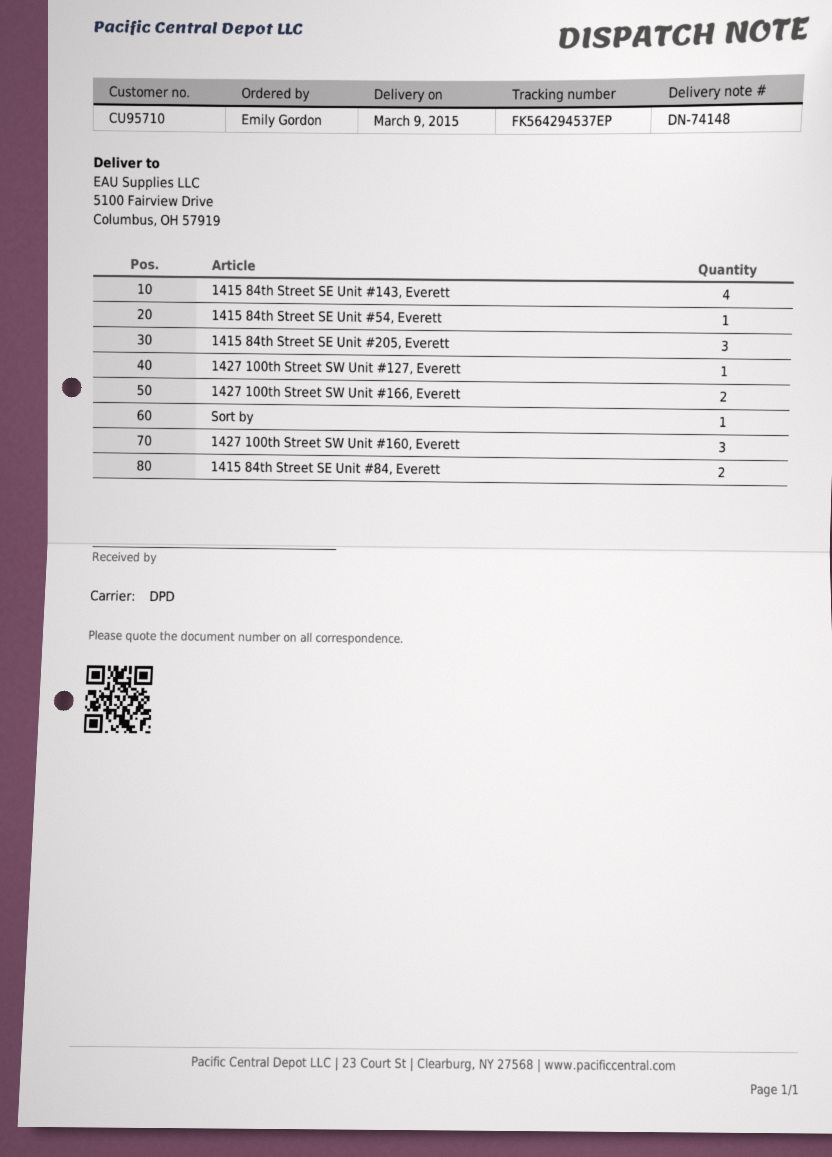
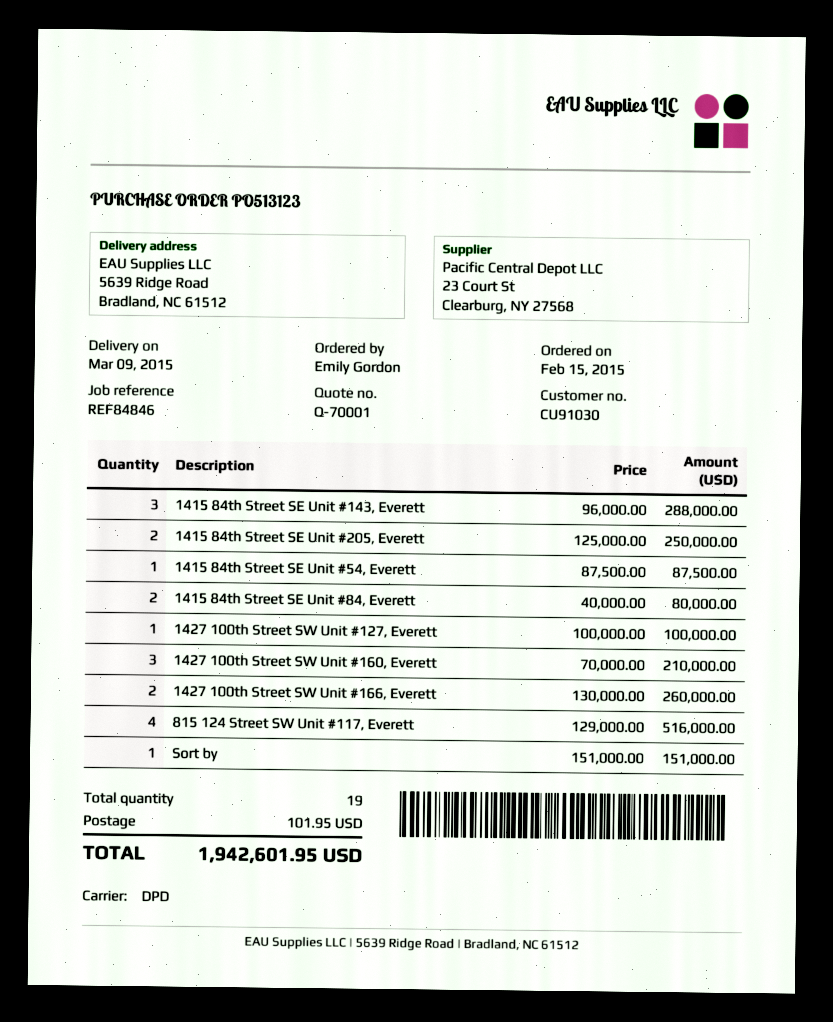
customer number: CU95710 -> CU91030
ship to: 5100 Fairview Drive, Columbus, OH 57919 -> 5639 Ridge Road, Bradland, NC 61512
1415 84th Street SE Unit #143, Everett: 4 -> 3
1415 84th Street SE Unit #205, Everett: 3 -> 2
815 124 Street SW Unit #117, Everett: none -> 4

